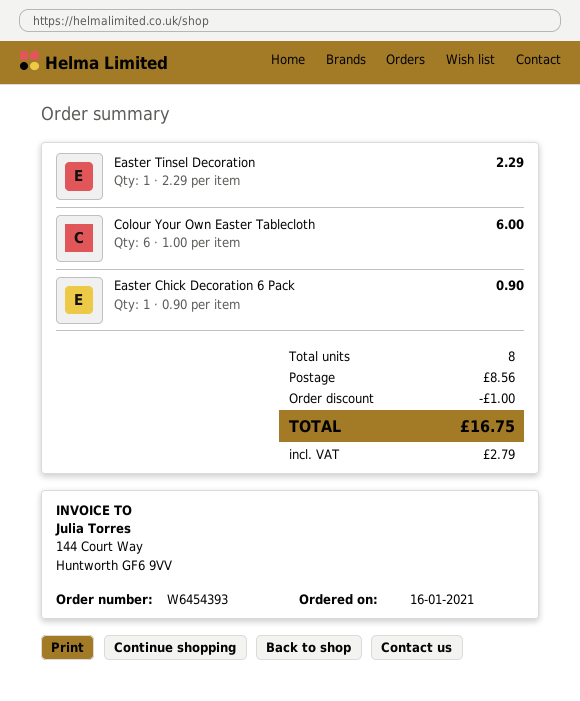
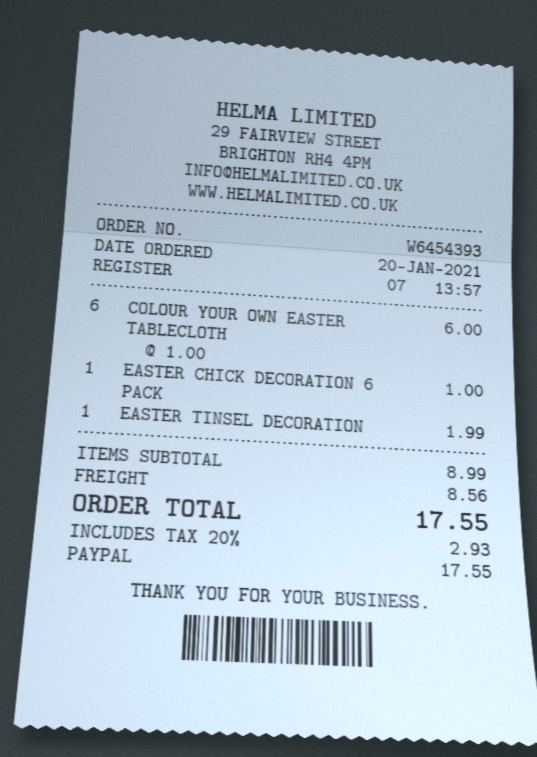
order date: 2021-01-16 -> 2021-01-20
Easter Tinsel Decoration: 1 x 2.29 = 2.29 -> 1 x 1.99 = 1.99
Easter Chick Decoration 6 Pack: 1 x 0.90 = 0.90 -> 1 x 1.00 = 1.00
discount: 1.00 -> none
tax: 2.79 -> 2.93
total: 16.75 -> 17.55

